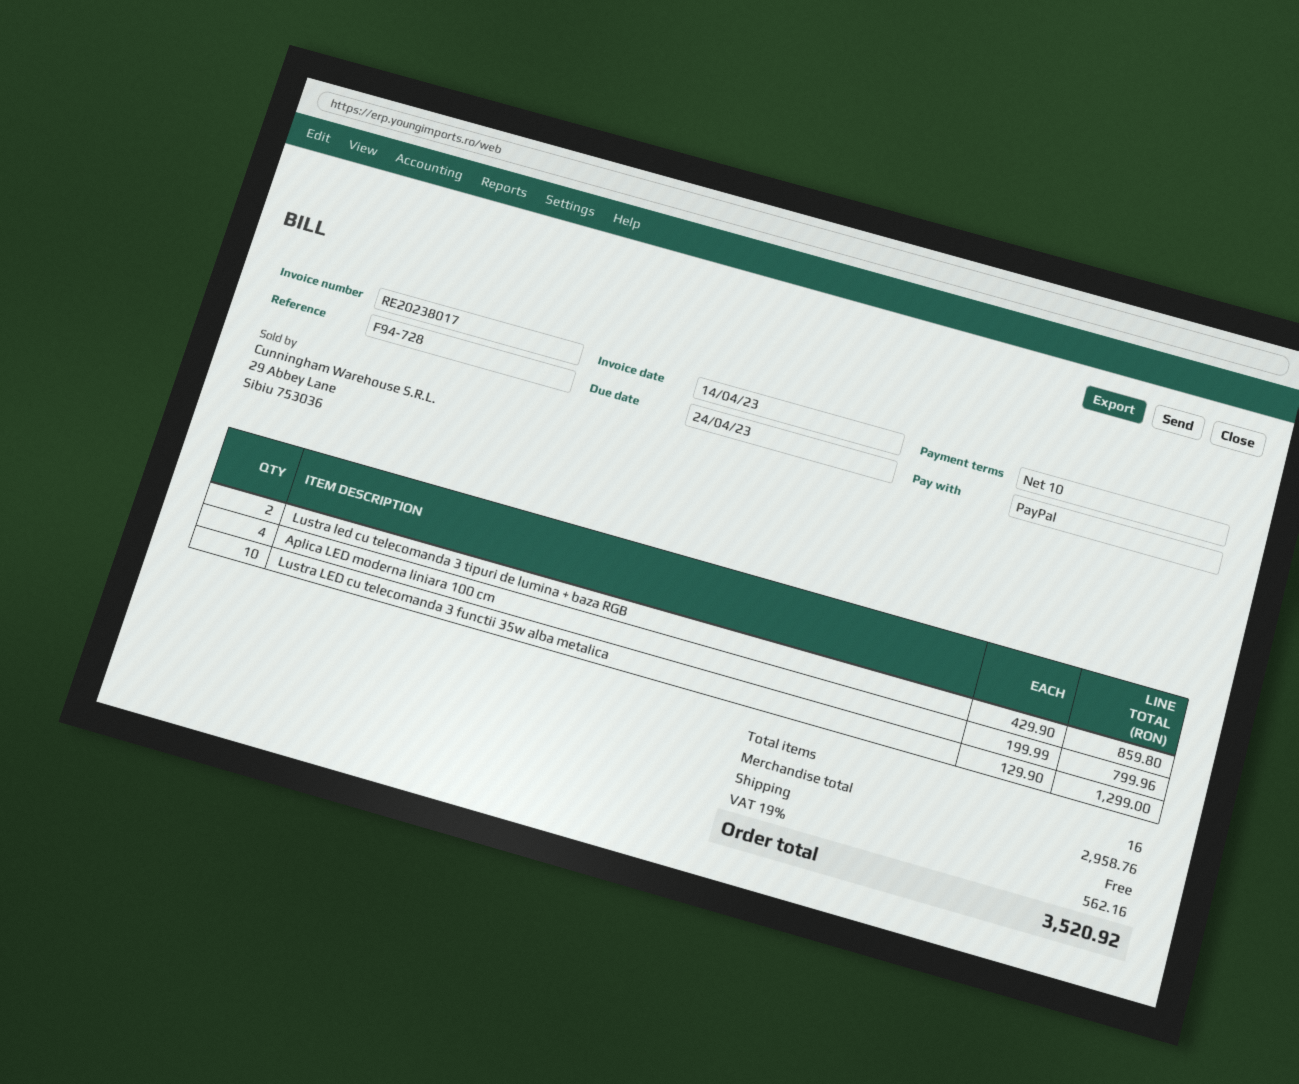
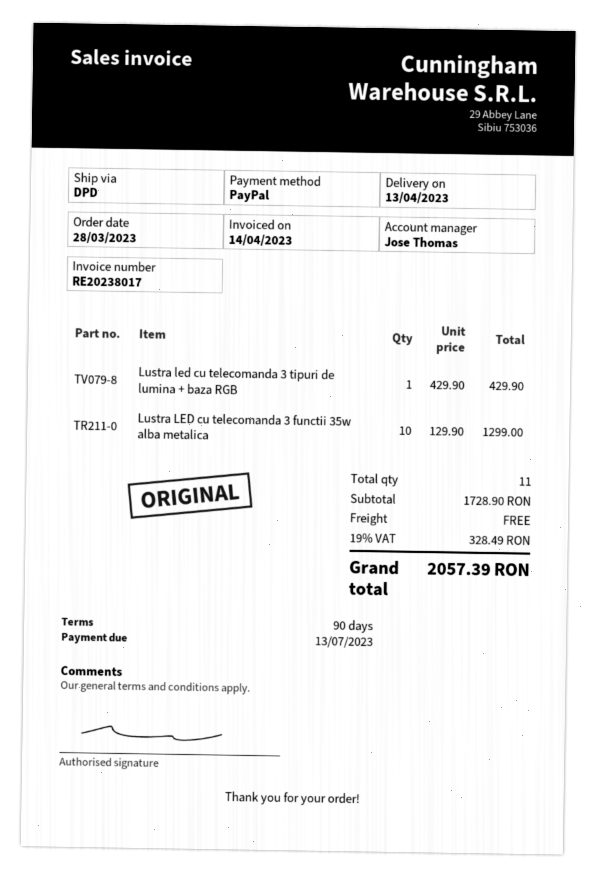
payment terms: 10 days -> 90 days
due date: 2023-04-24 -> 2023-07-13
Lustra led cu telecomanda 3 tipuri de lumina + baza RGB: 2 x 429.90 = 859.80 -> 1 x 429.90 = 429.90
Aplica LED moderna liniara 100 cm: 4 x 199.99 = 799.96 -> none
total quantity: 16 -> 11
subtotal: 2958.76 -> 1728.90
tax: 19% = 562.16 -> 19% = 328.49
total: 3520.92 -> 2057.39

